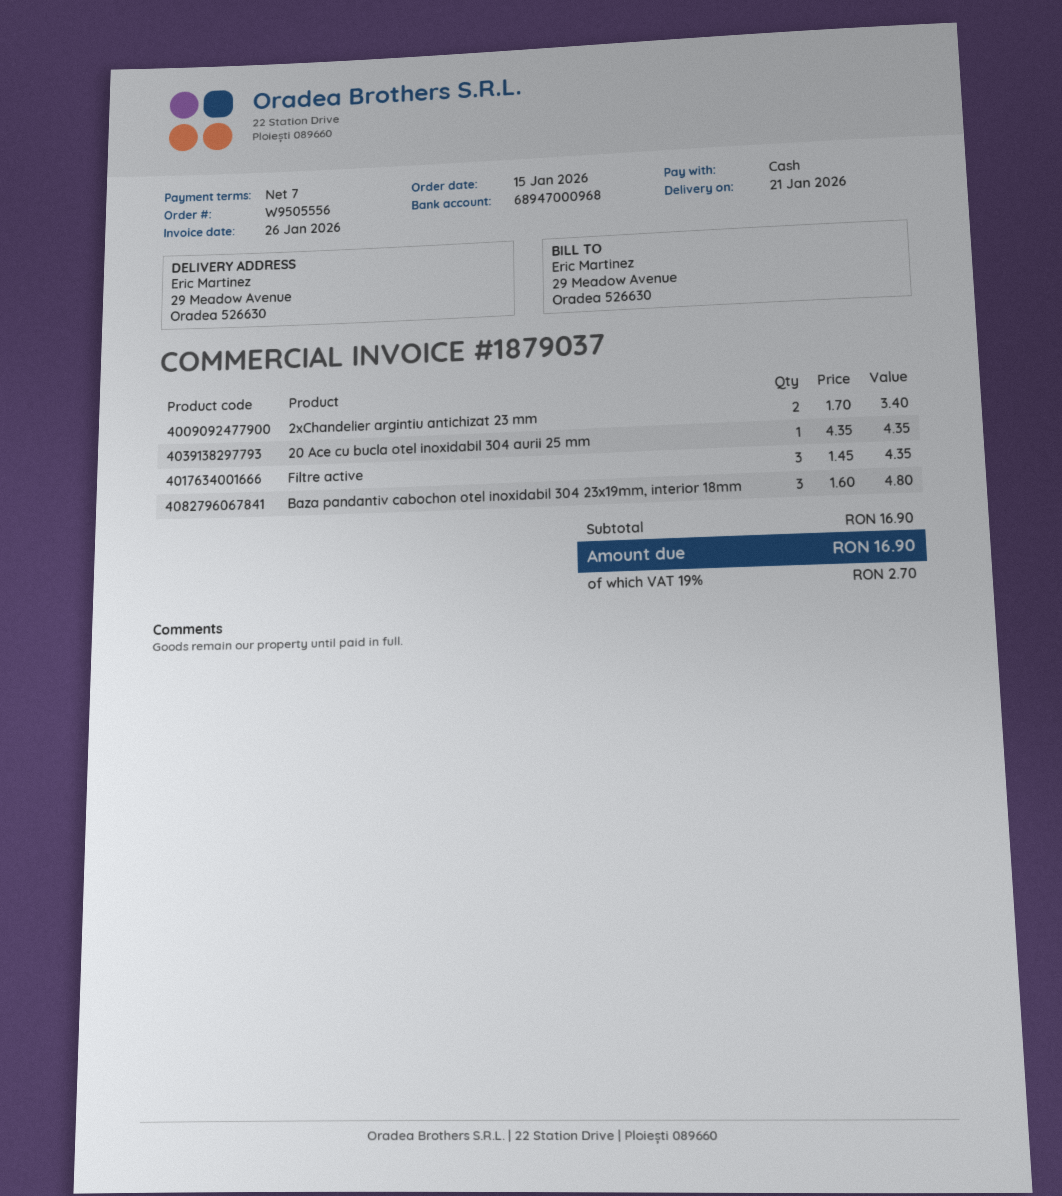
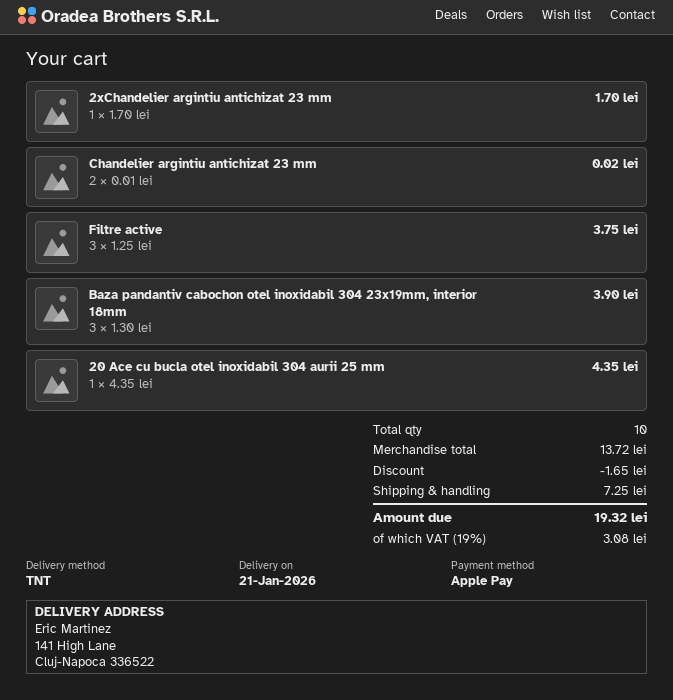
payment method: cash -> Apple Pay
ship to: 29 Meadow Avenue, Oradea 526630 -> 141 High Lane, Cluj-Napoca 336522
2xChandelier argintiu antichizat 23 mm: 2 x 1.70 = 3.40 -> 1 x 1.70 = 1.70
Filtre active: 3 x 1.45 = 4.35 -> 3 x 1.25 = 3.75
Baza pandantiv cabochon otel inoxidabil 304 23x19mm, interior 18mm: 3 x 1.60 = 4.80 -> 3 x 1.30 = 3.90
Chandelier argintiu antichizat 23 mm: none -> 2 x 0.01 = 0.02
subtotal: 16.90 -> 13.72
discount: none -> 1.65
shipping: none -> 7.25
tax: 19% = 2.70 -> 19% = 3.08
total: 16.90 -> 19.32

